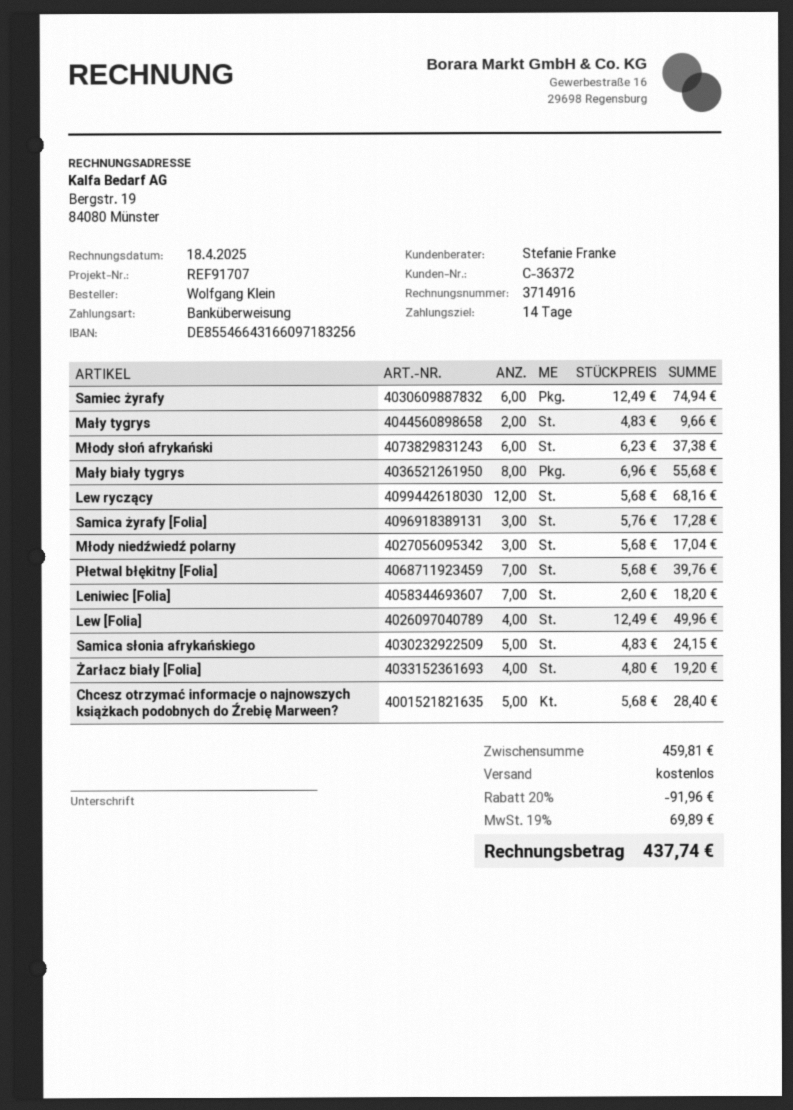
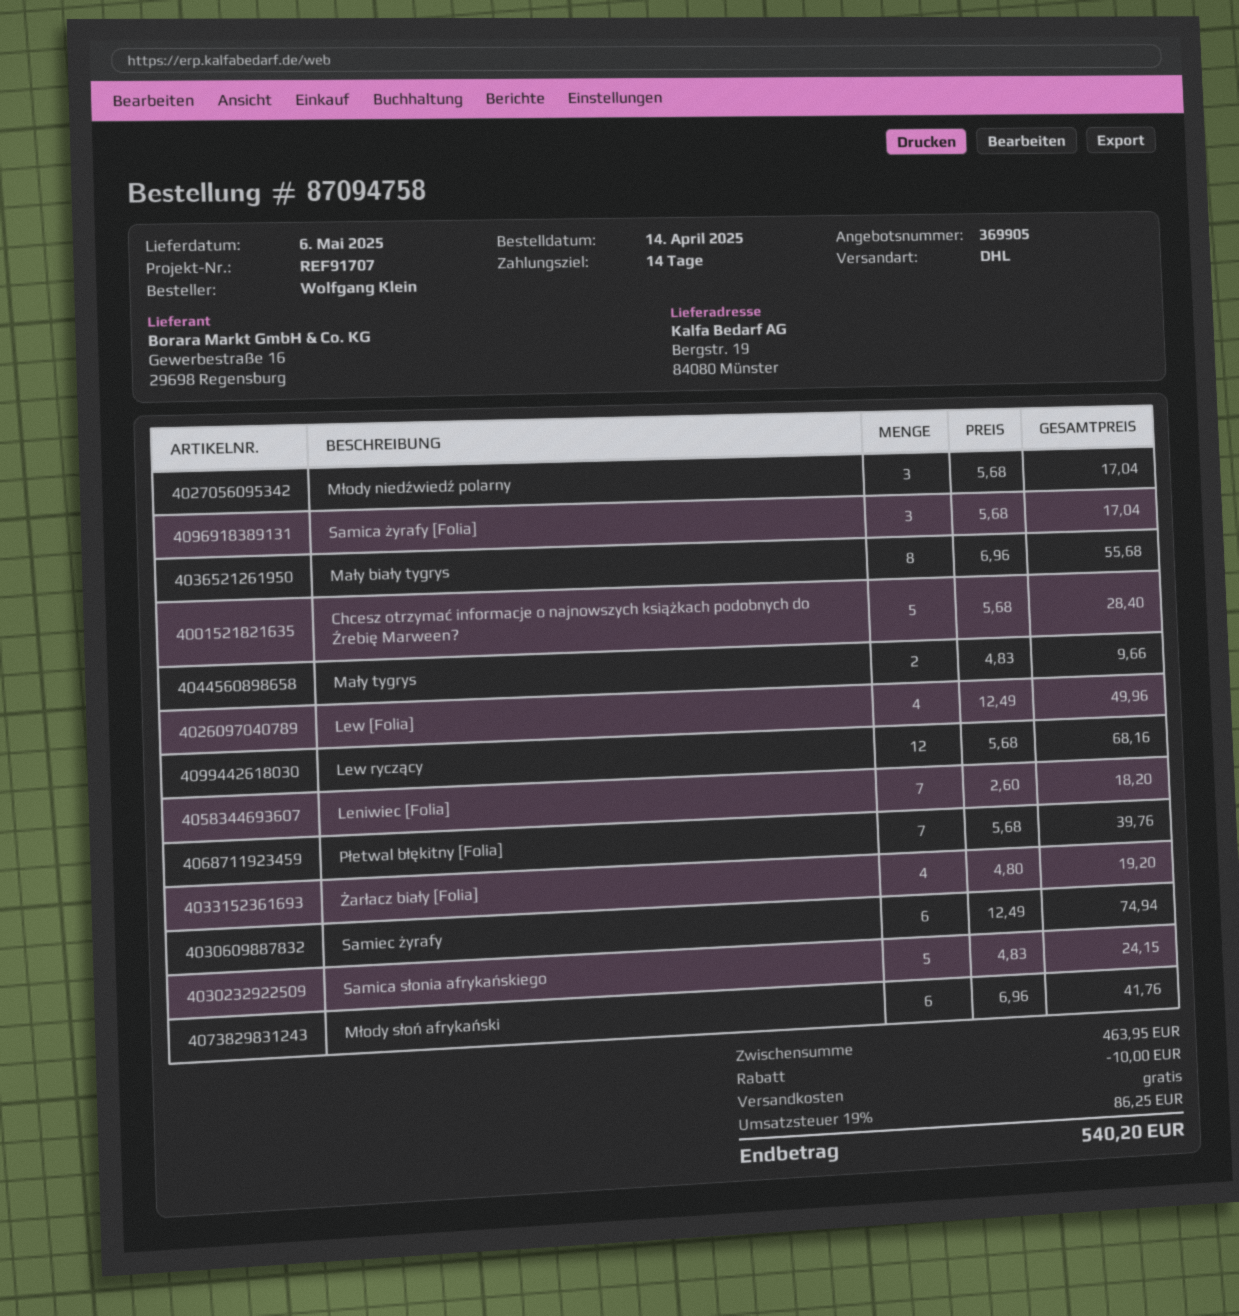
Młody słoń afrykański: 6 x 6.23 = 37.38 -> 6 x 6.96 = 41.76
Samica żyrafy [Folia]: 3 x 5.76 = 17.28 -> 3 x 5.68 = 17.04
subtotal: 459.81 -> 463.95
discount: 91.96 -> 10.00
tax: 19% = 69.89 -> 19% = 86.25
total: 437.74 -> 540.20

